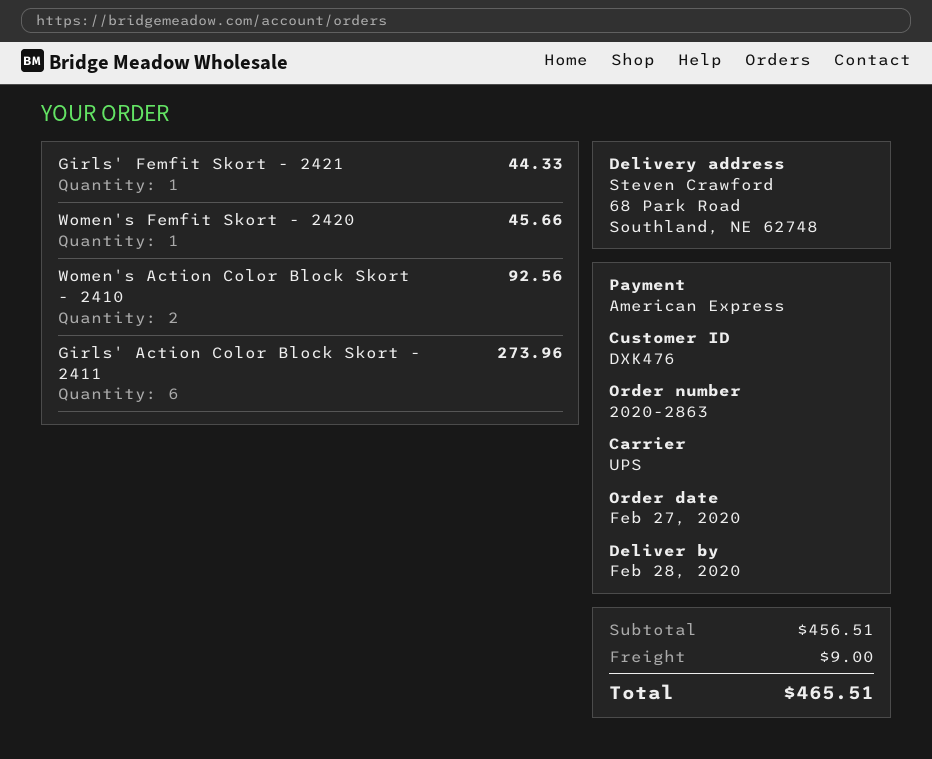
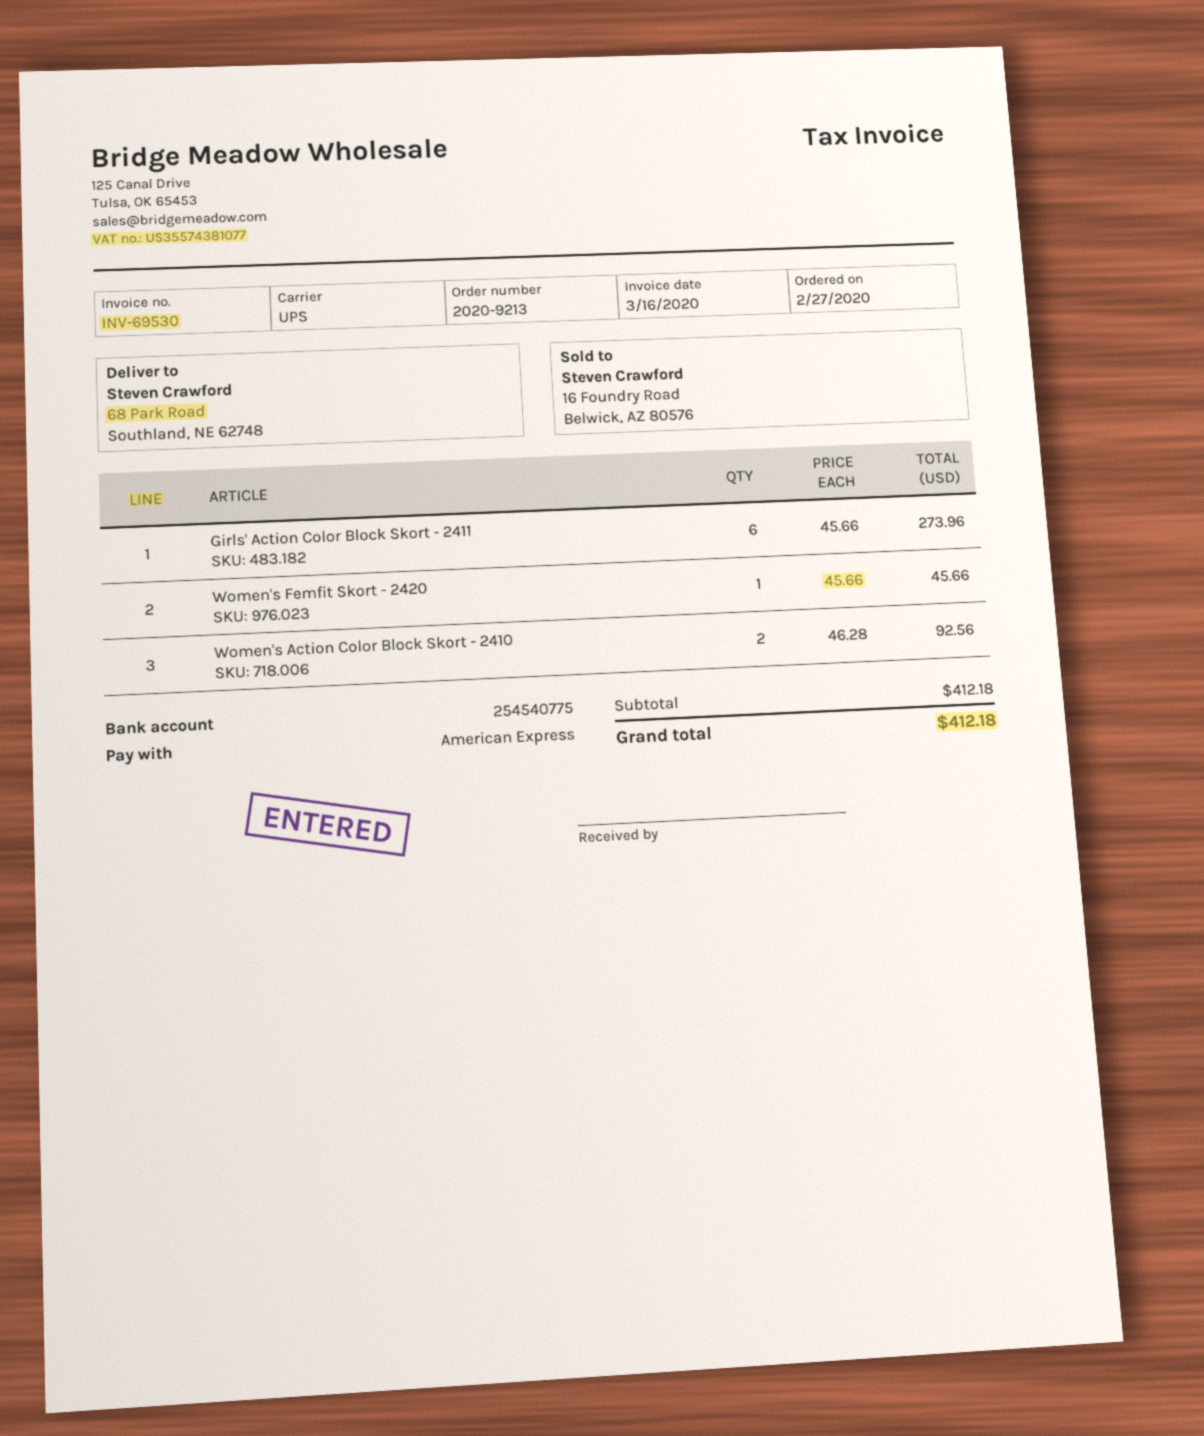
order number: 2020-2863 -> 2020-9213
Girls' Femfit Skort - 2421: 1 for 44.33 -> none
subtotal: 456.51 -> 412.18
shipping: 9.00 -> none
total: 465.51 -> 412.18

